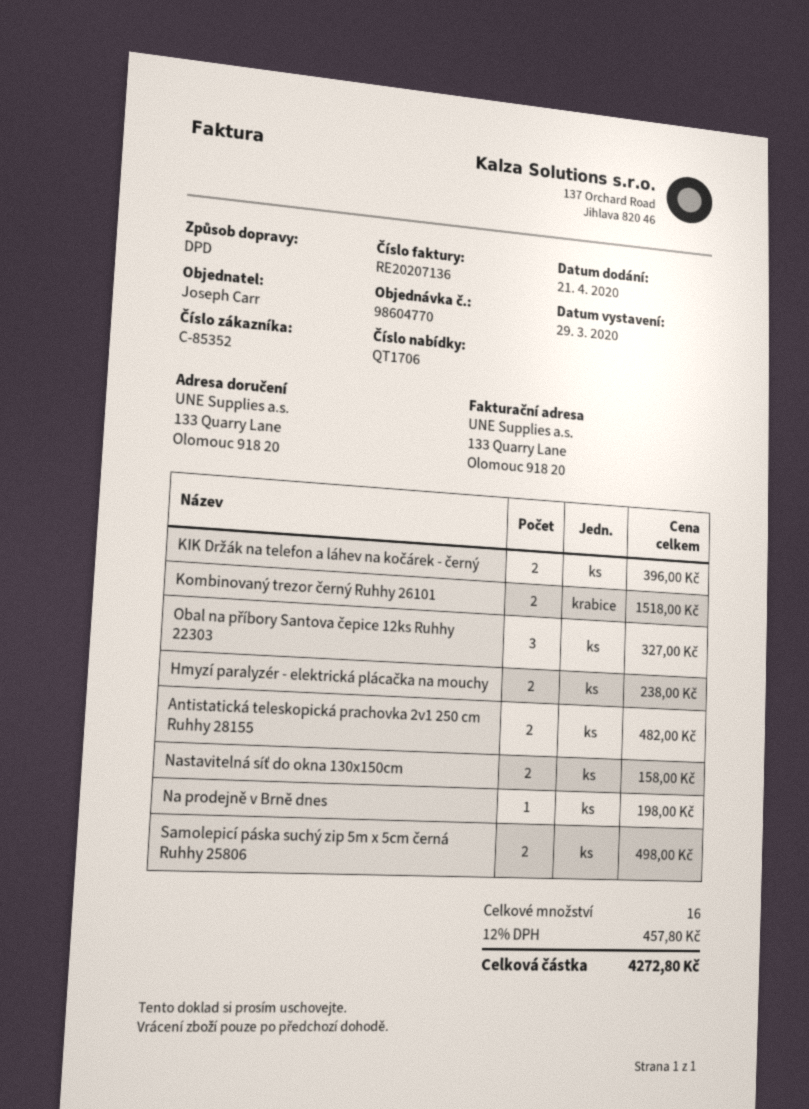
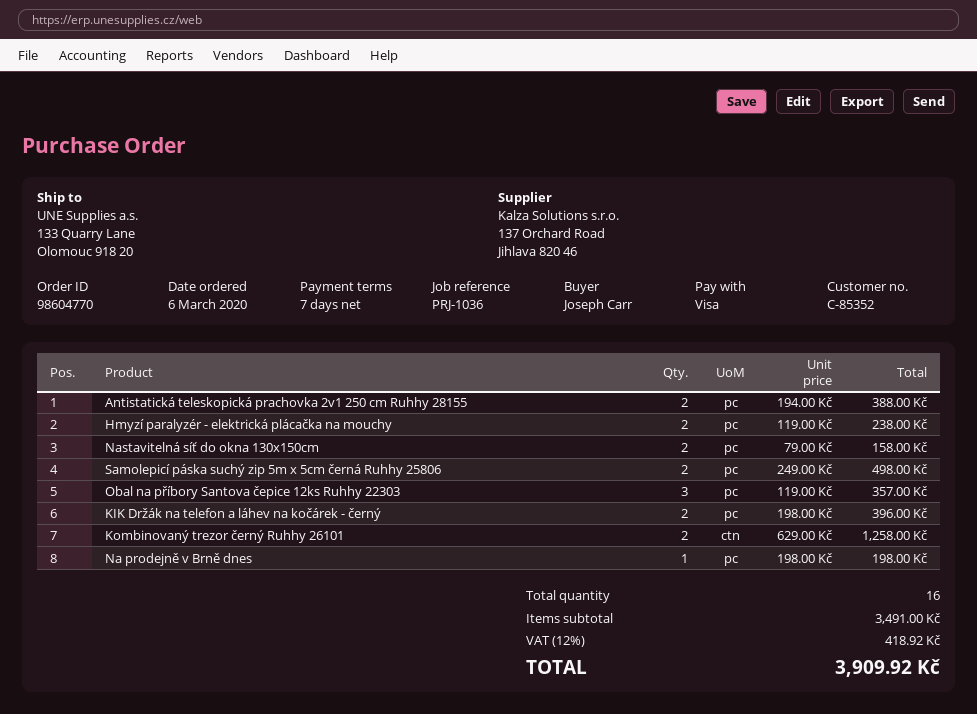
Kombinovaný trezor černý Ruhhy 26101: 2 for 1518.00 -> 2 for 1258.00
Obal na příbory Santova čepice 12ks Ruhhy 22303: 3 for 327.00 -> 3 for 357.00
Antistatická teleskopická prachovka 2v1 250 cm Ruhhy 28155: 2 for 482.00 -> 2 for 388.00
tax: 12% = 457.80 -> 12% = 418.92
total: 4272.80 -> 3909.92

